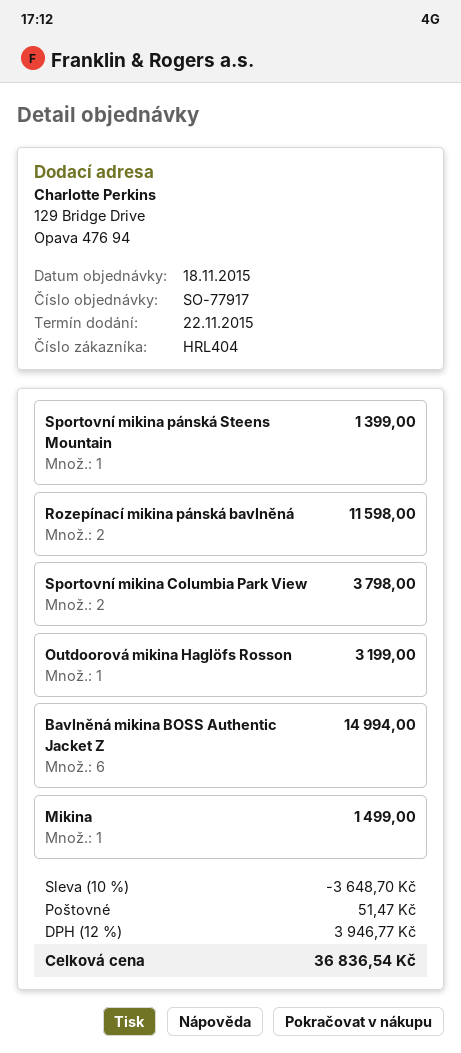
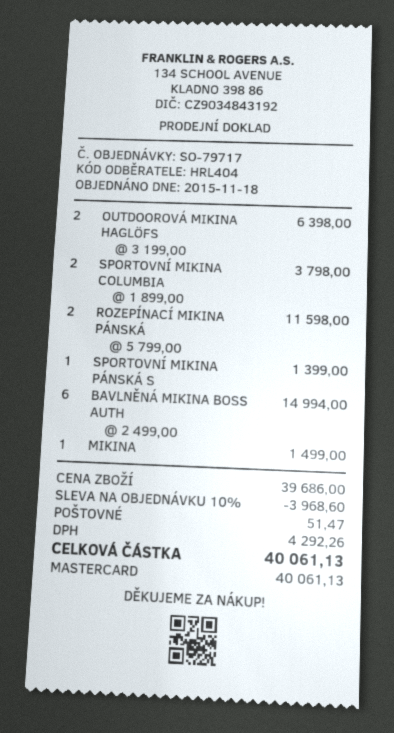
order number: SO-77917 -> SO-79717
Outdoorová mikina Haglöfs Rosson: 1 for 3199.00 -> 2 for 6398.00
discount: 10% = 3648.70 -> 10% = 3968.60
tax: 3946.77 -> 4292.26
total: 36836.54 -> 40061.13

